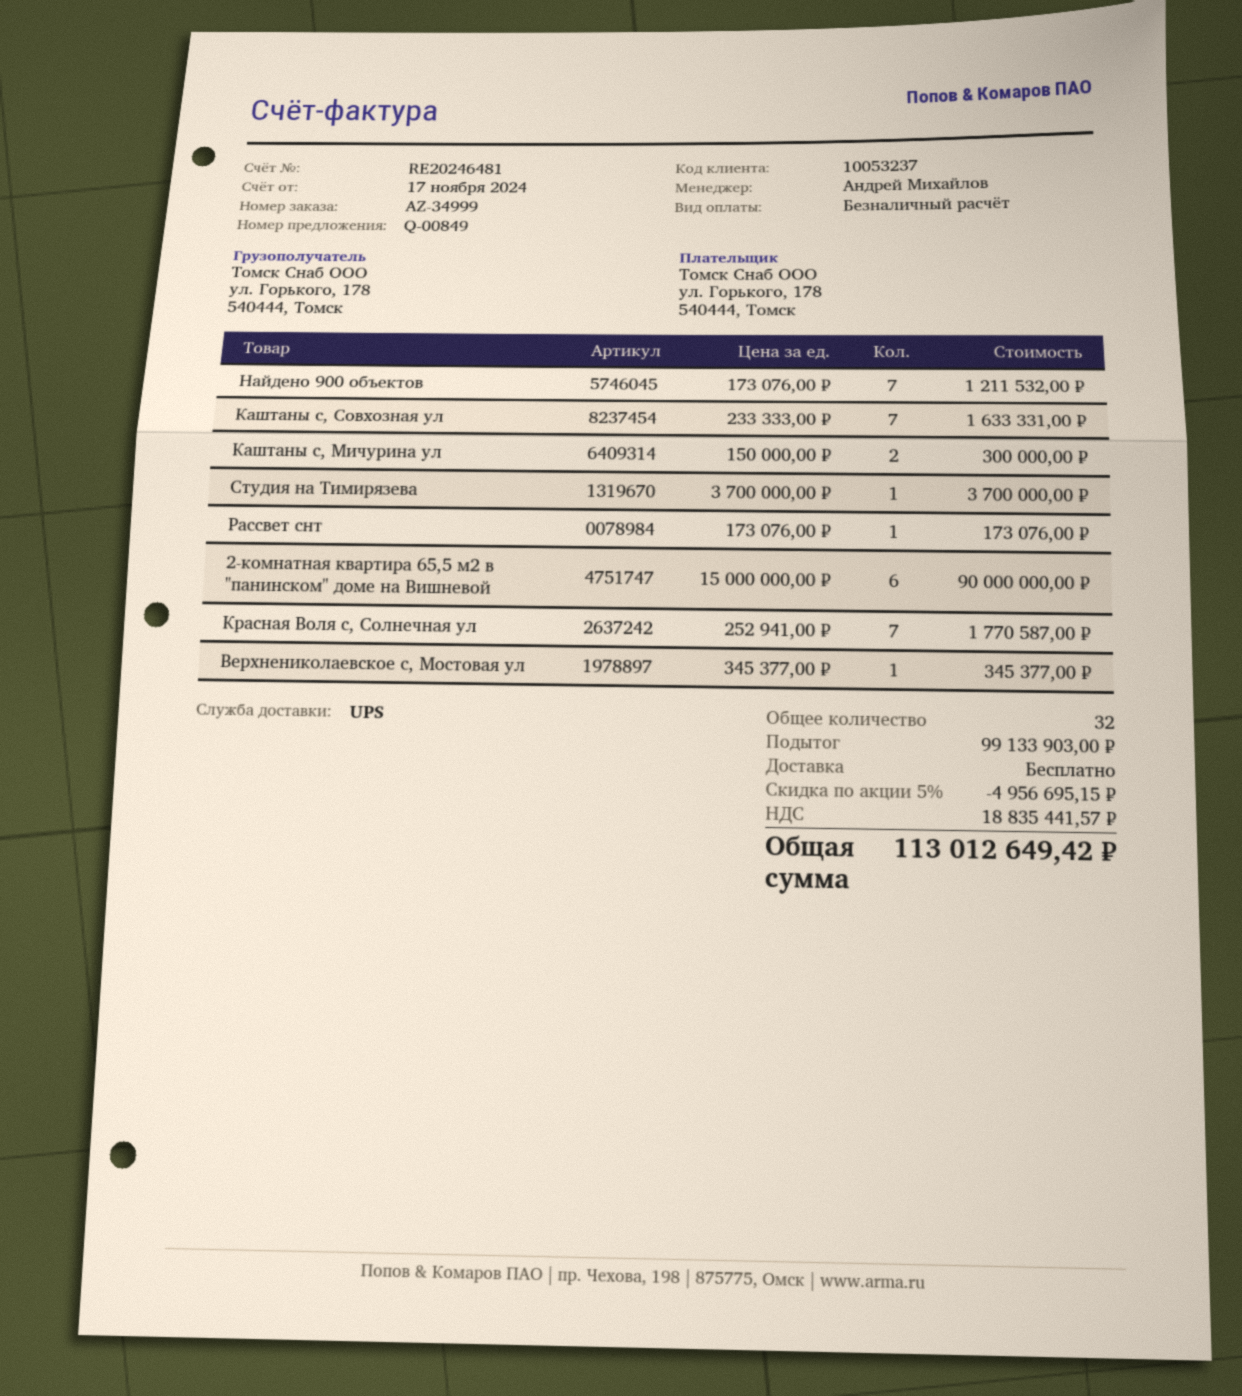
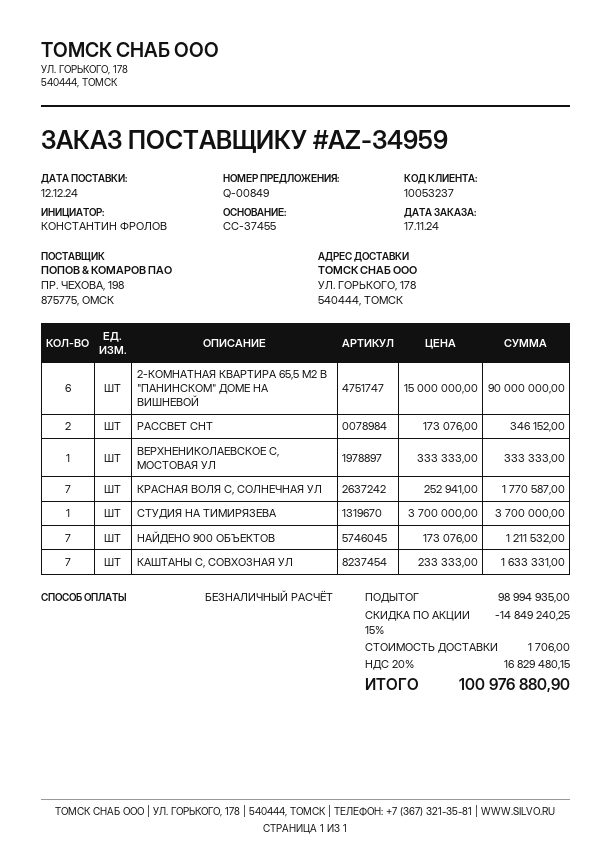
order number: AZ-34999 -> AZ-34959
Каштаны с, Мичурина ул: 2 x 150000.00 = 300000.00 -> none
Рассвет снт: 1 x 173076.00 = 173076.00 -> 2 x 173076.00 = 346152.00
Верхнениколаевское с, Мостовая ул: 1 x 345377.00 = 345377.00 -> 1 x 333333.00 = 333333.00
subtotal: 99133903.00 -> 98994935.00
discount: 5% = 4956695.15 -> 15% = 14849240.25
shipping: 0.00 -> 1706.00
tax: 18835441.57 -> 16829480.15
total: 113012649.42 -> 100976880.90

